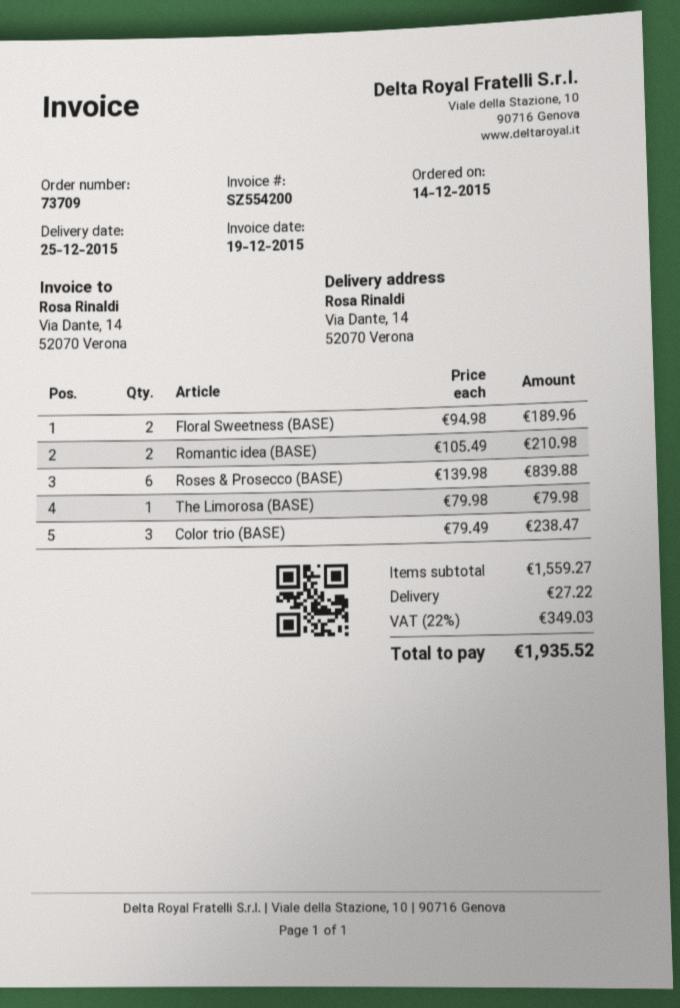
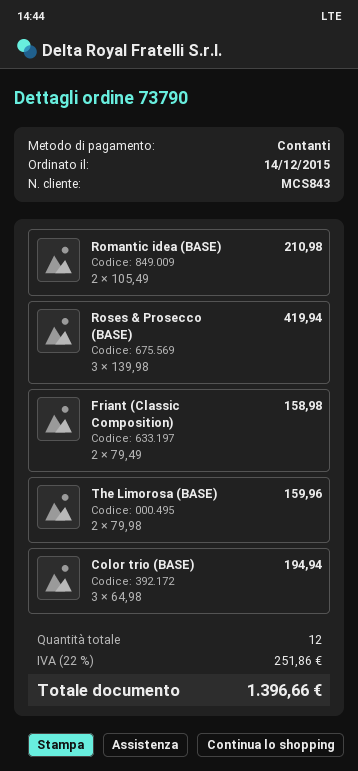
order number: 73709 -> 73790
Floral Sweetness (BASE): 2 x 94.98 = 189.96 -> none
Roses & Prosecco (BASE): 6 x 139.98 = 839.88 -> 3 x 139.98 = 419.94
The Limorosa (BASE): 1 x 79.98 = 79.98 -> 2 x 79.98 = 159.96
Color trio (BASE): 3 x 79.49 = 238.47 -> 3 x 64.98 = 194.94
Friant (Classic Composition): none -> 2 x 79.49 = 158.98
shipping: 27.22 -> none
tax: 22% = 349.03 -> 22% = 251.86
total: 1935.52 -> 1396.66

